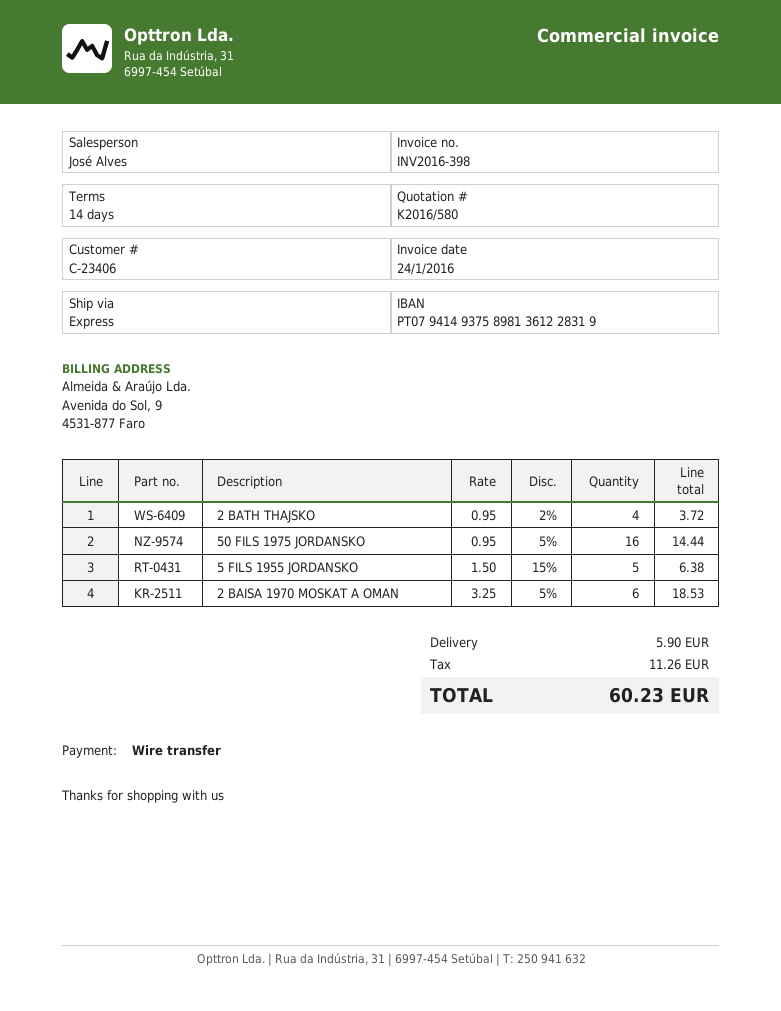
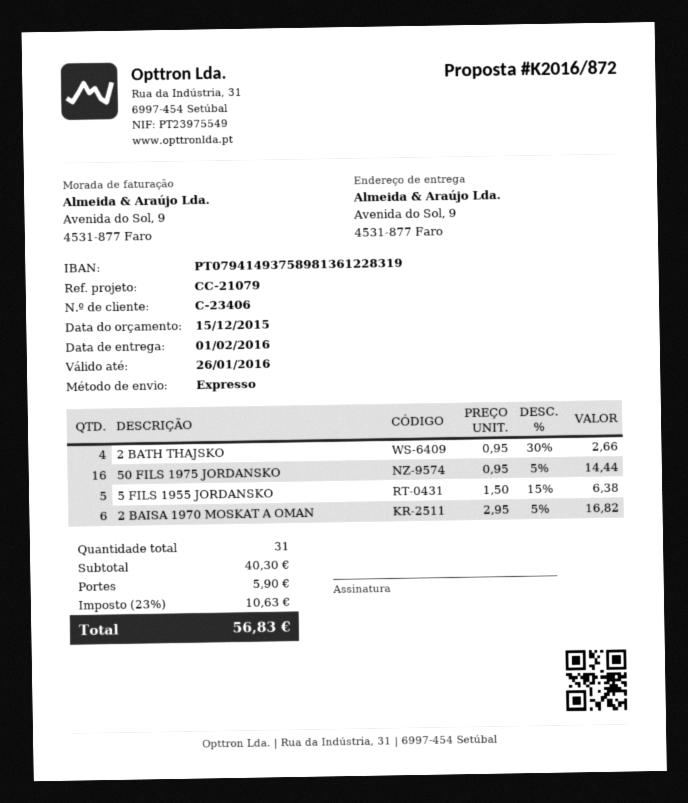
quote number: K2016/580 -> K2016/872
2 BATH THAJSKO: 4 x 0.95 - 2% = 3.72 -> 4 x 0.95 - 30% = 2.66
2 BAISA 1970 MOSKAT A OMAN: 6 x 3.25 - 5% = 18.53 -> 6 x 2.95 - 5% = 16.82
tax: 11.26 -> 10.63
total: 60.23 -> 56.83

